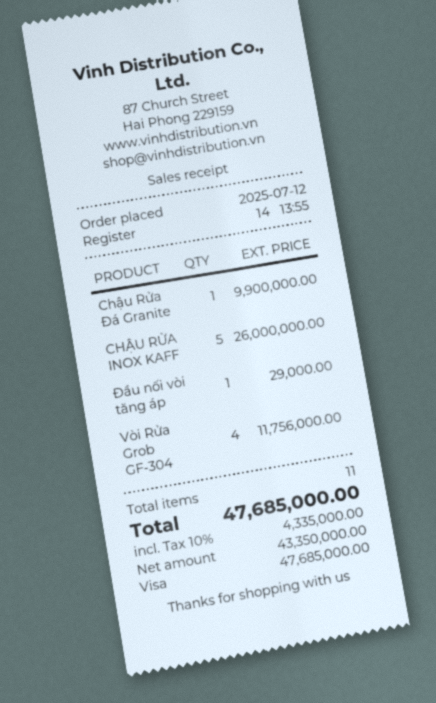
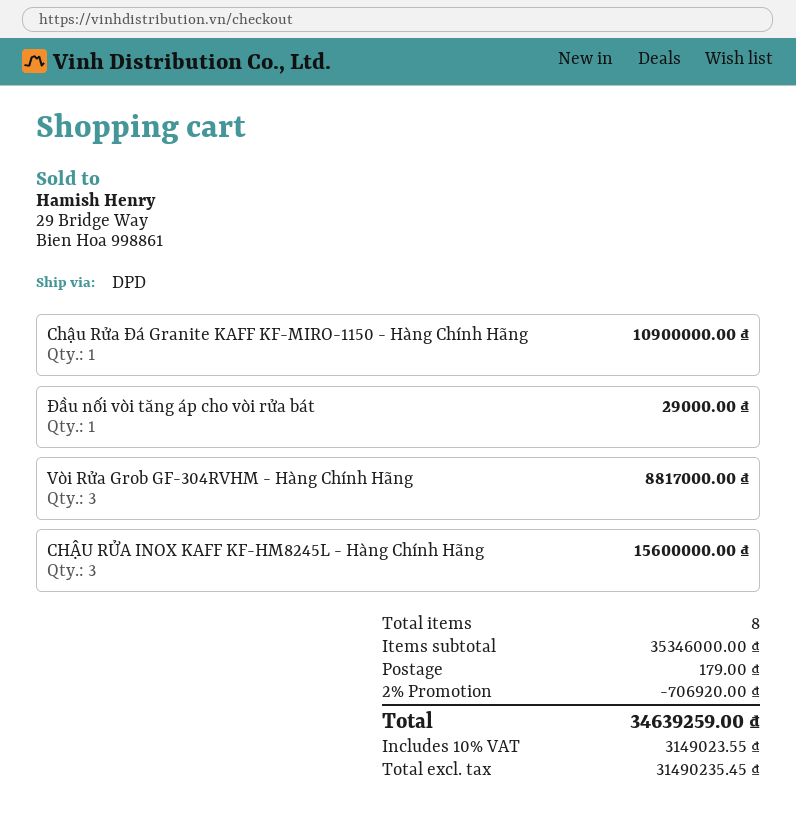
Chậu Rửa Đá Granite: 1 for 9900000.00 -> 1 for 10900000.00
CHẬU RỬA INOX KAFF: 5 for 26000000.00 -> 3 for 15600000.00
Vòi Rửa Grob GF-304: 4 for 11756000.00 -> 3 for 8817000.00
total quantity: 11 -> 8
discount: none -> 2% = 706920.00
shipping: none -> 179.00
net: 43350000.00 -> 31490235.45
tax: 10% = 4335000.00 -> 10% = 3149023.55
total: 47685000.00 -> 34639259.00

